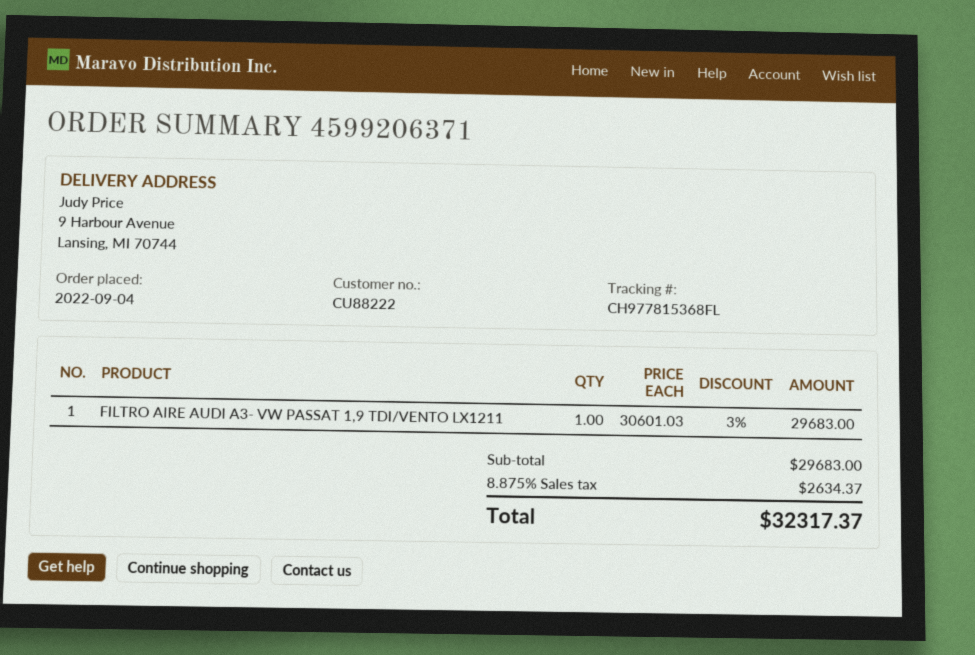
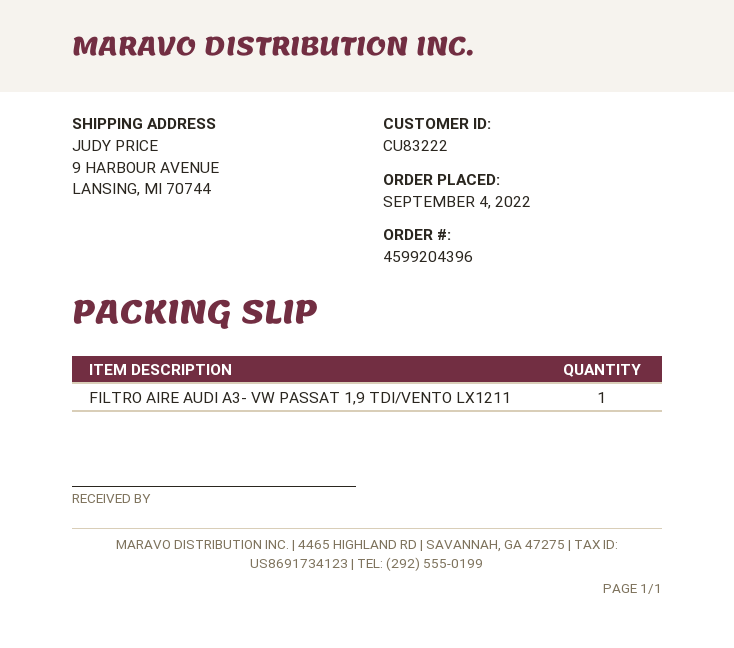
order number: 4599206371 -> 4599204396
customer number: CU88222 -> CU83222

